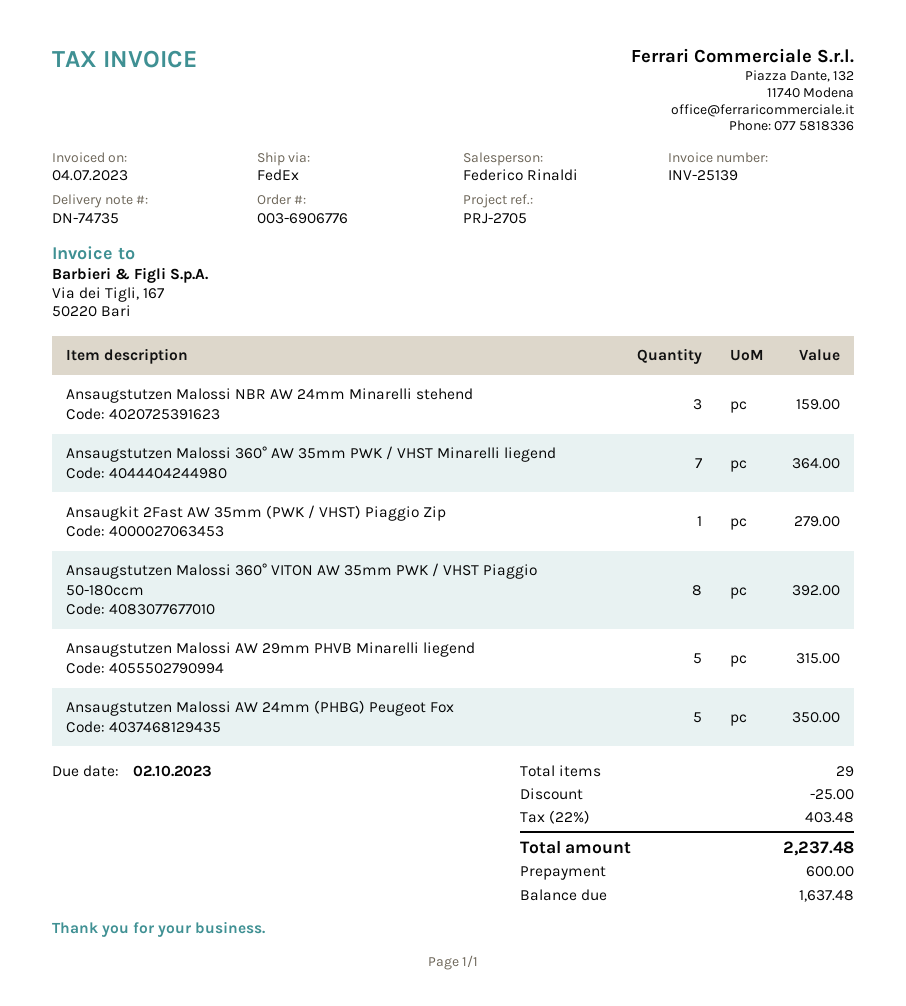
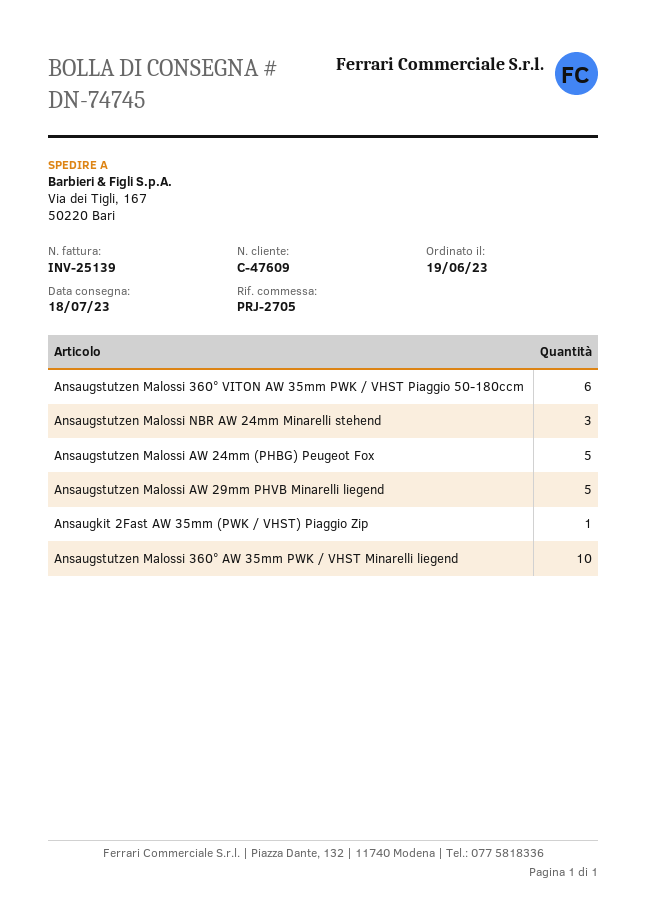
delivery note number: DN-74735 -> DN-74745
Ansaugstutzen Malossi 360° AW 35mm PWK / VHST Minarelli liegend: 7 -> 10
Ansaugstutzen Malossi 360° VITON AW 35mm PWK / VHST Piaggio 50-180ccm: 8 -> 6

